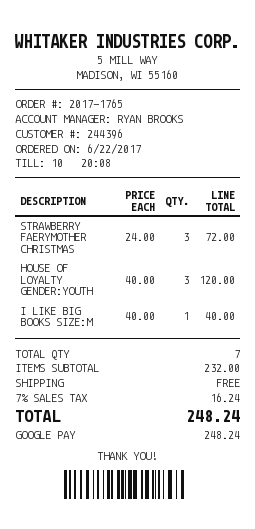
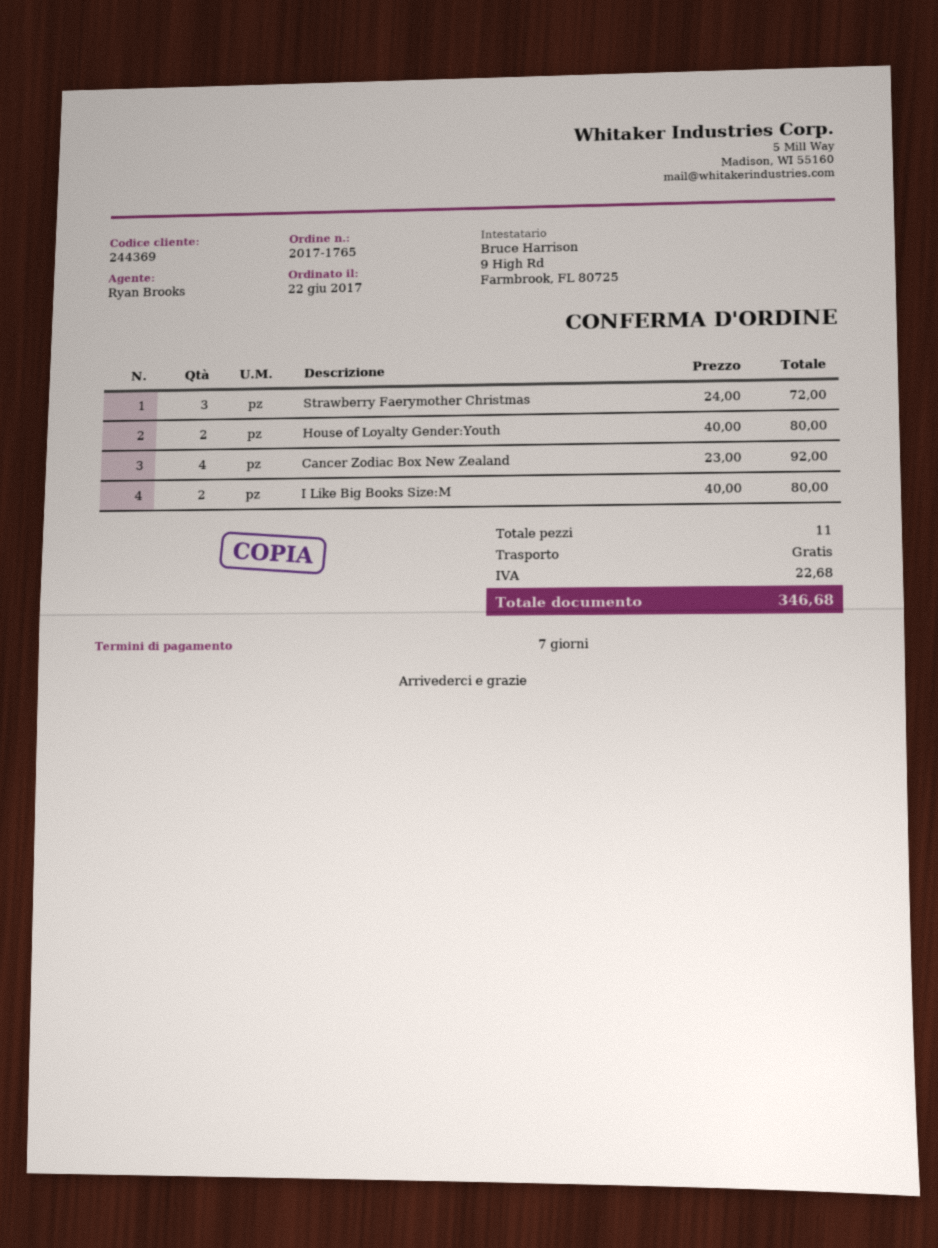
customer number: 244396 -> 244369
HOUSE OF LOYALTY GENDER:YOUTH: 3 x 40.00 = 120.00 -> 2 x 40.00 = 80.00
I LIKE BIG BOOKS SIZE:M: 1 x 40.00 = 40.00 -> 2 x 40.00 = 80.00
Cancer Zodiac Box New Zealand: none -> 4 x 23.00 = 92.00
total quantity: 7 -> 11
tax: 16.24 -> 22.68
total: 248.24 -> 346.68

